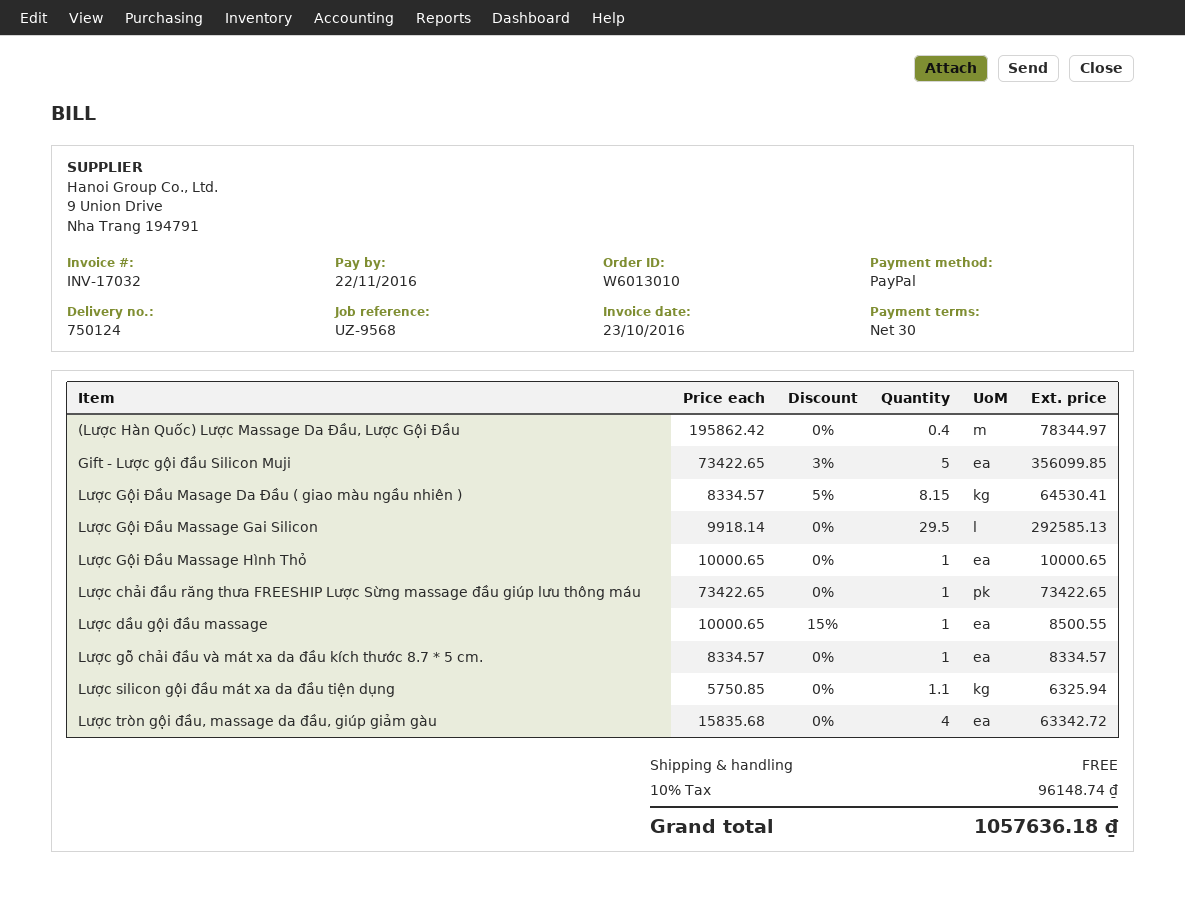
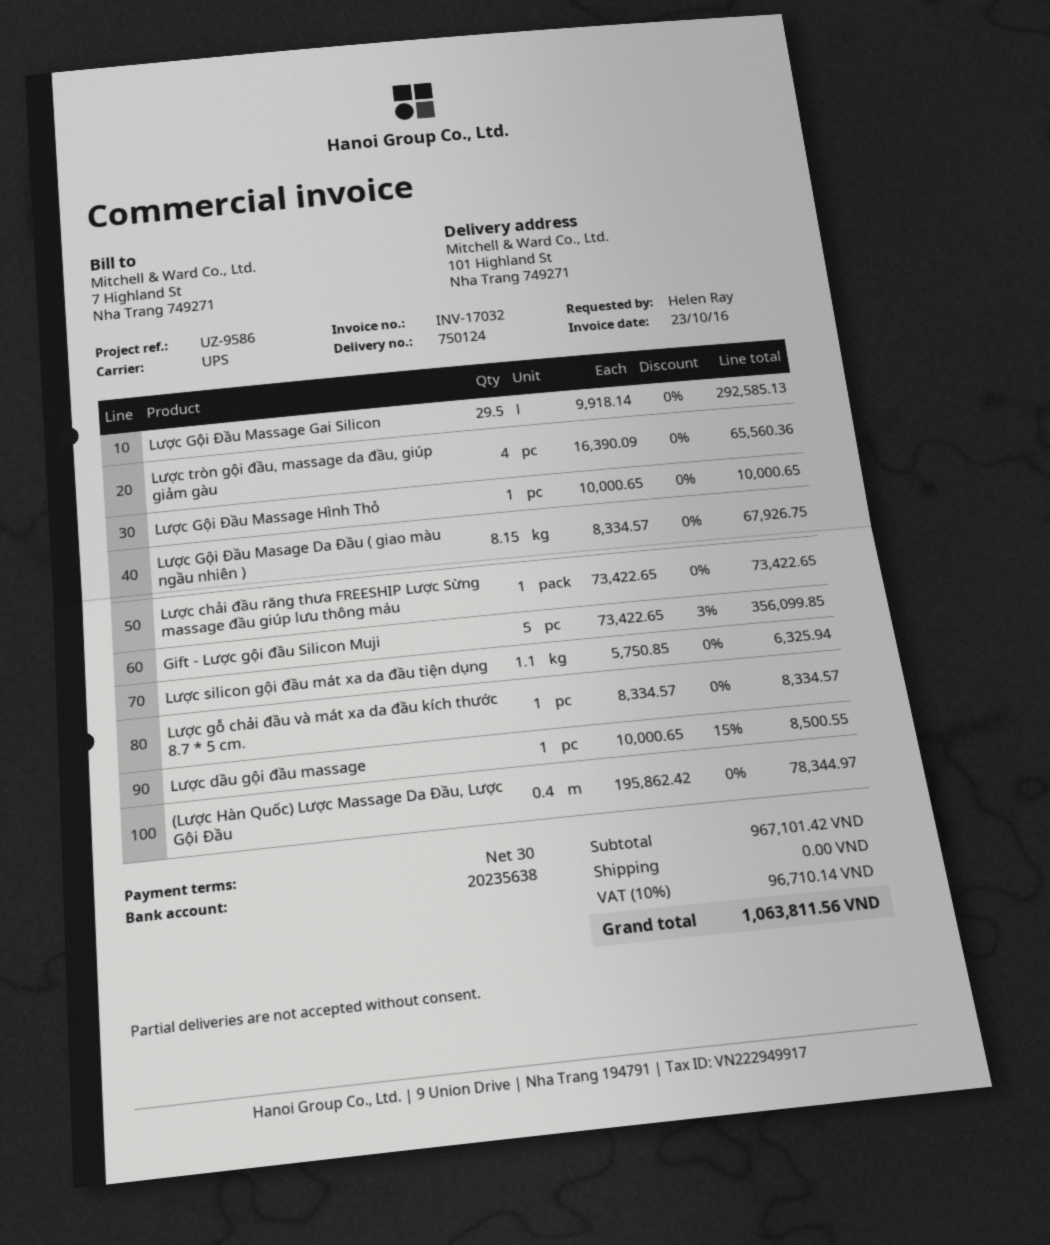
reference: UZ-9568 -> UZ-9586
Lược Gội Đầu Masage Da Đầu ( giao màu ngầu nhiên ): 8.15 x 8334.57 - 5% = 64530.41 -> 8.15 x 8334.57 = 67926.75
Lược tròn gội đầu, massage da đầu, giúp giảm gàu: 4 x 15835.68 = 63342.72 -> 4 x 16390.09 = 65560.36
tax: 10% = 96148.74 -> 10% = 96710.14
total: 1057636.18 -> 1063811.56

